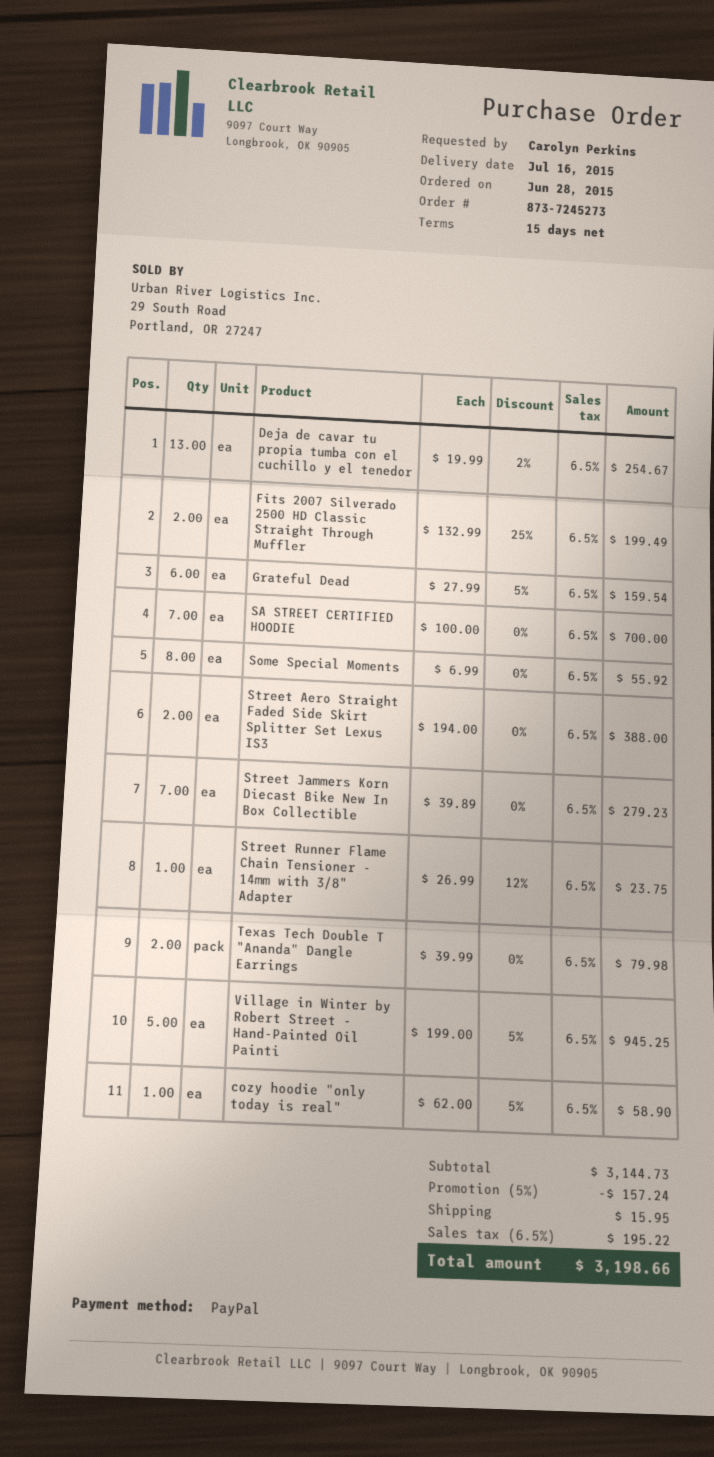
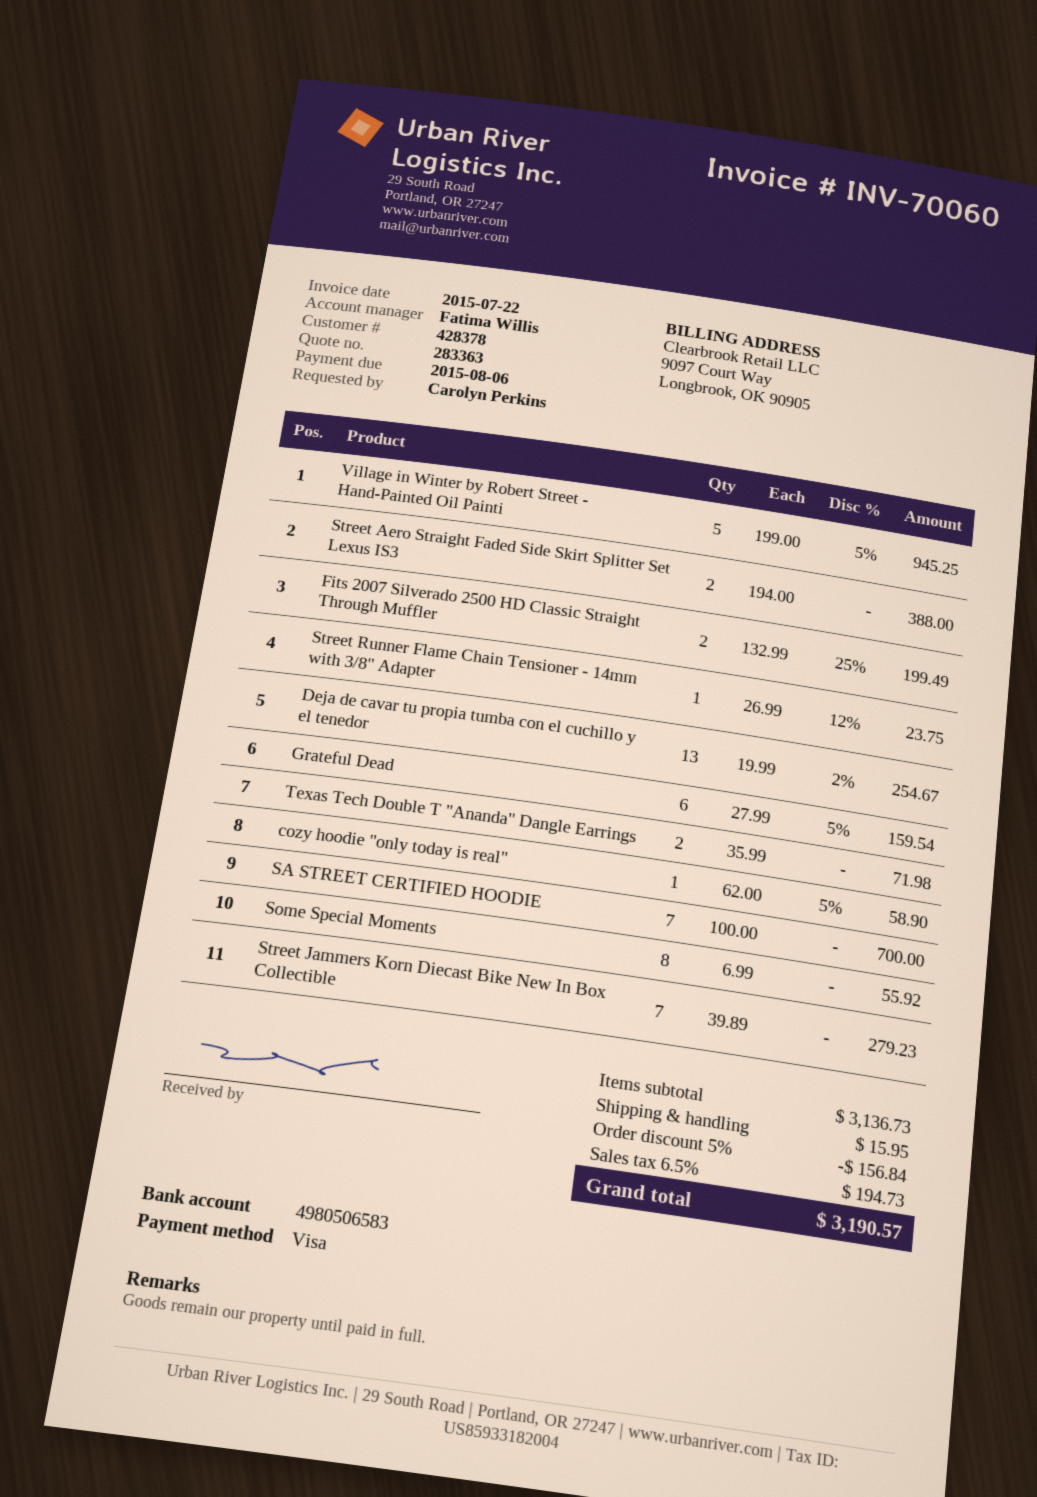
payment method: PayPal -> Visa
Texas Tech Double T "Ananda" Dangle Earrings: 2 x 39.99 = 79.98 -> 2 x 35.99 = 71.98
subtotal: 3144.73 -> 3136.73
discount: 5% = 157.24 -> 5% = 156.84
tax: 6.5% = 195.22 -> 6.5% = 194.73
total: 3198.66 -> 3190.57

